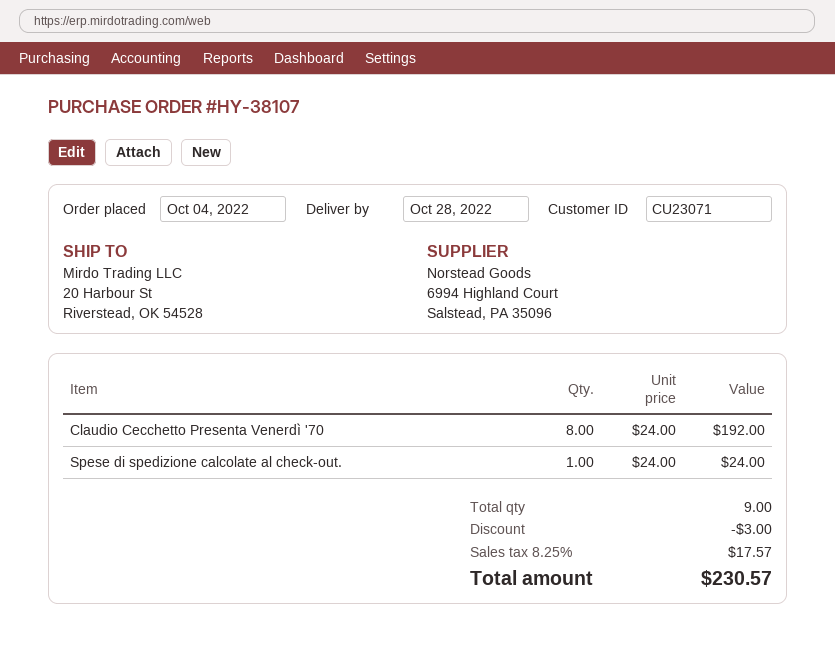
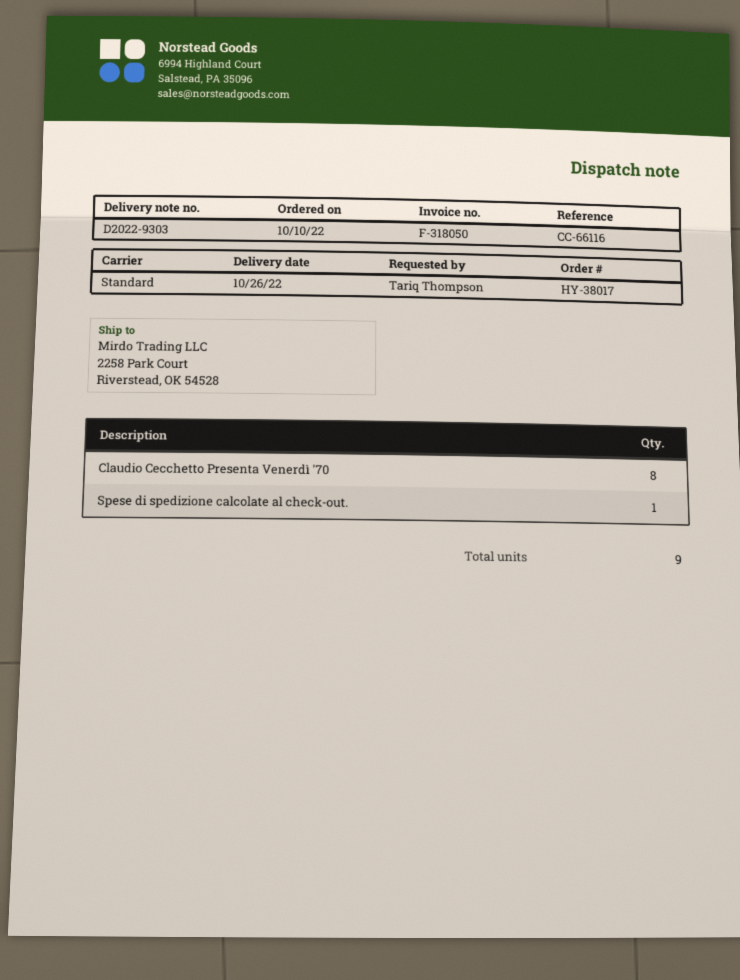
order number: HY-38107 -> HY-38017
order date: 2022-10-04 -> 2022-10-10
delivery date: 2022-10-28 -> 2022-10-26
ship to: 20 Harbour St, Riverstead, OK 54528 -> 2258 Park Court, Riverstead, OK 54528

